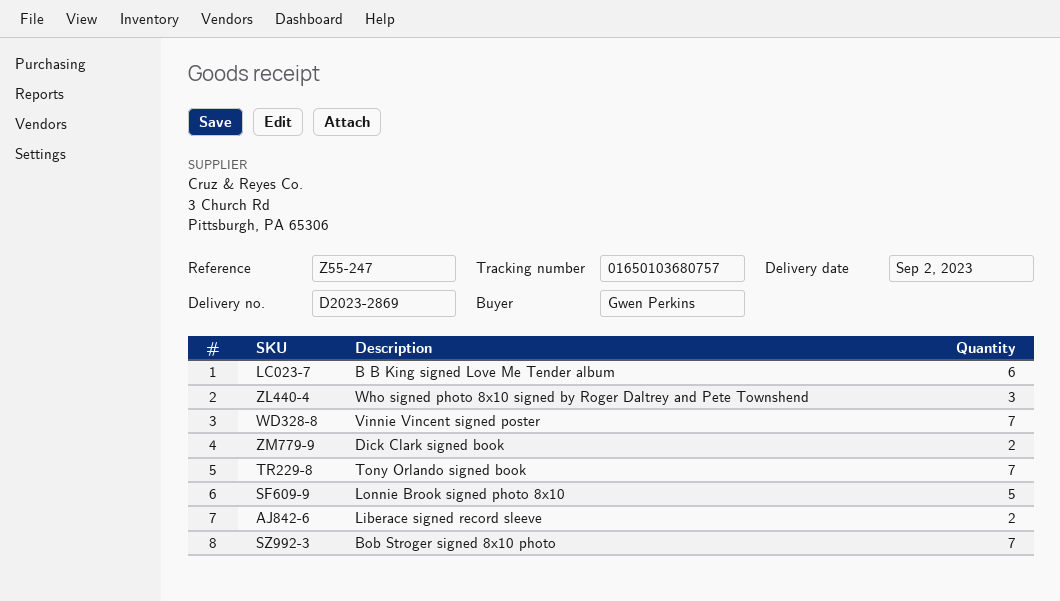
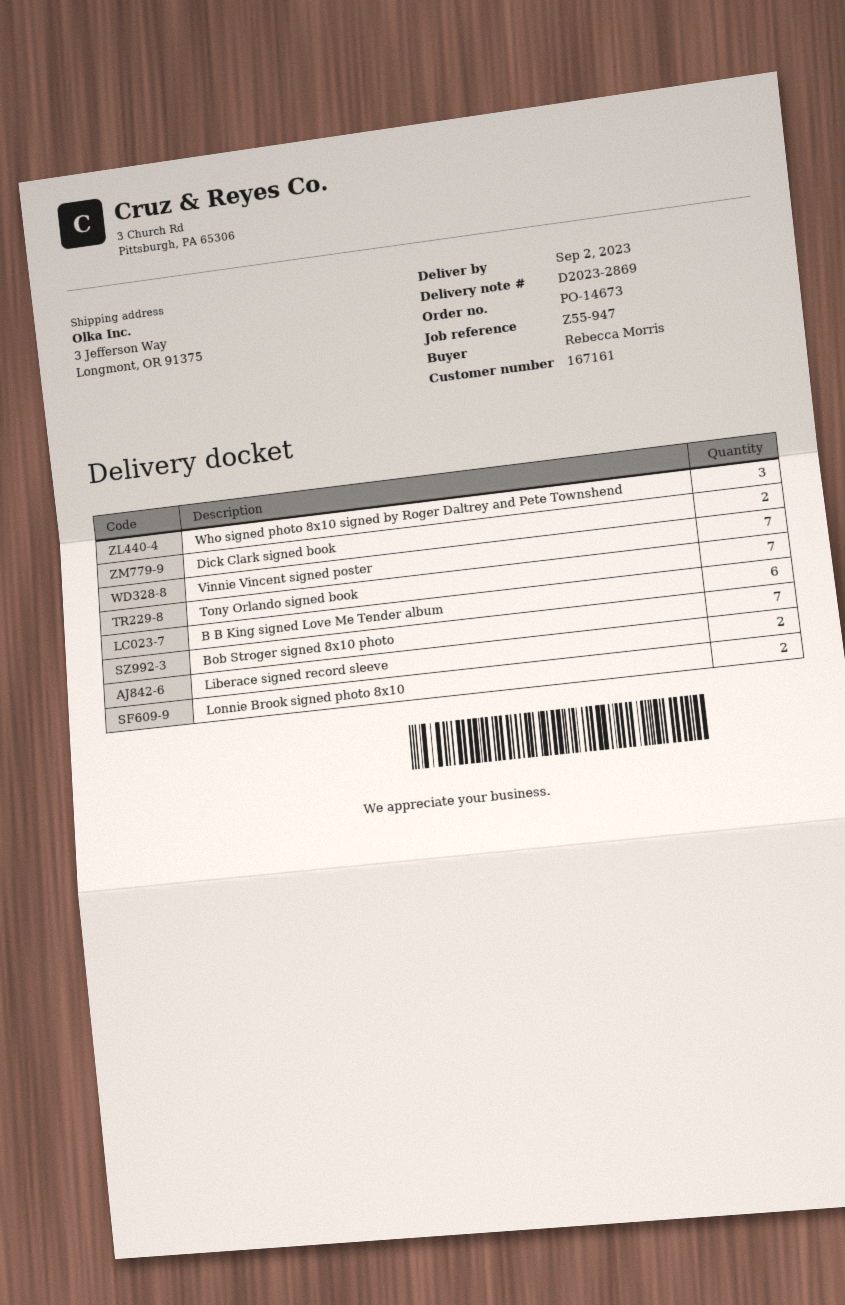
reference: Z55-247 -> Z55-947
ordered by: Gwen Perkins -> Rebecca Morris
Lonnie Brook signed photo 8x10: 5 -> 2

